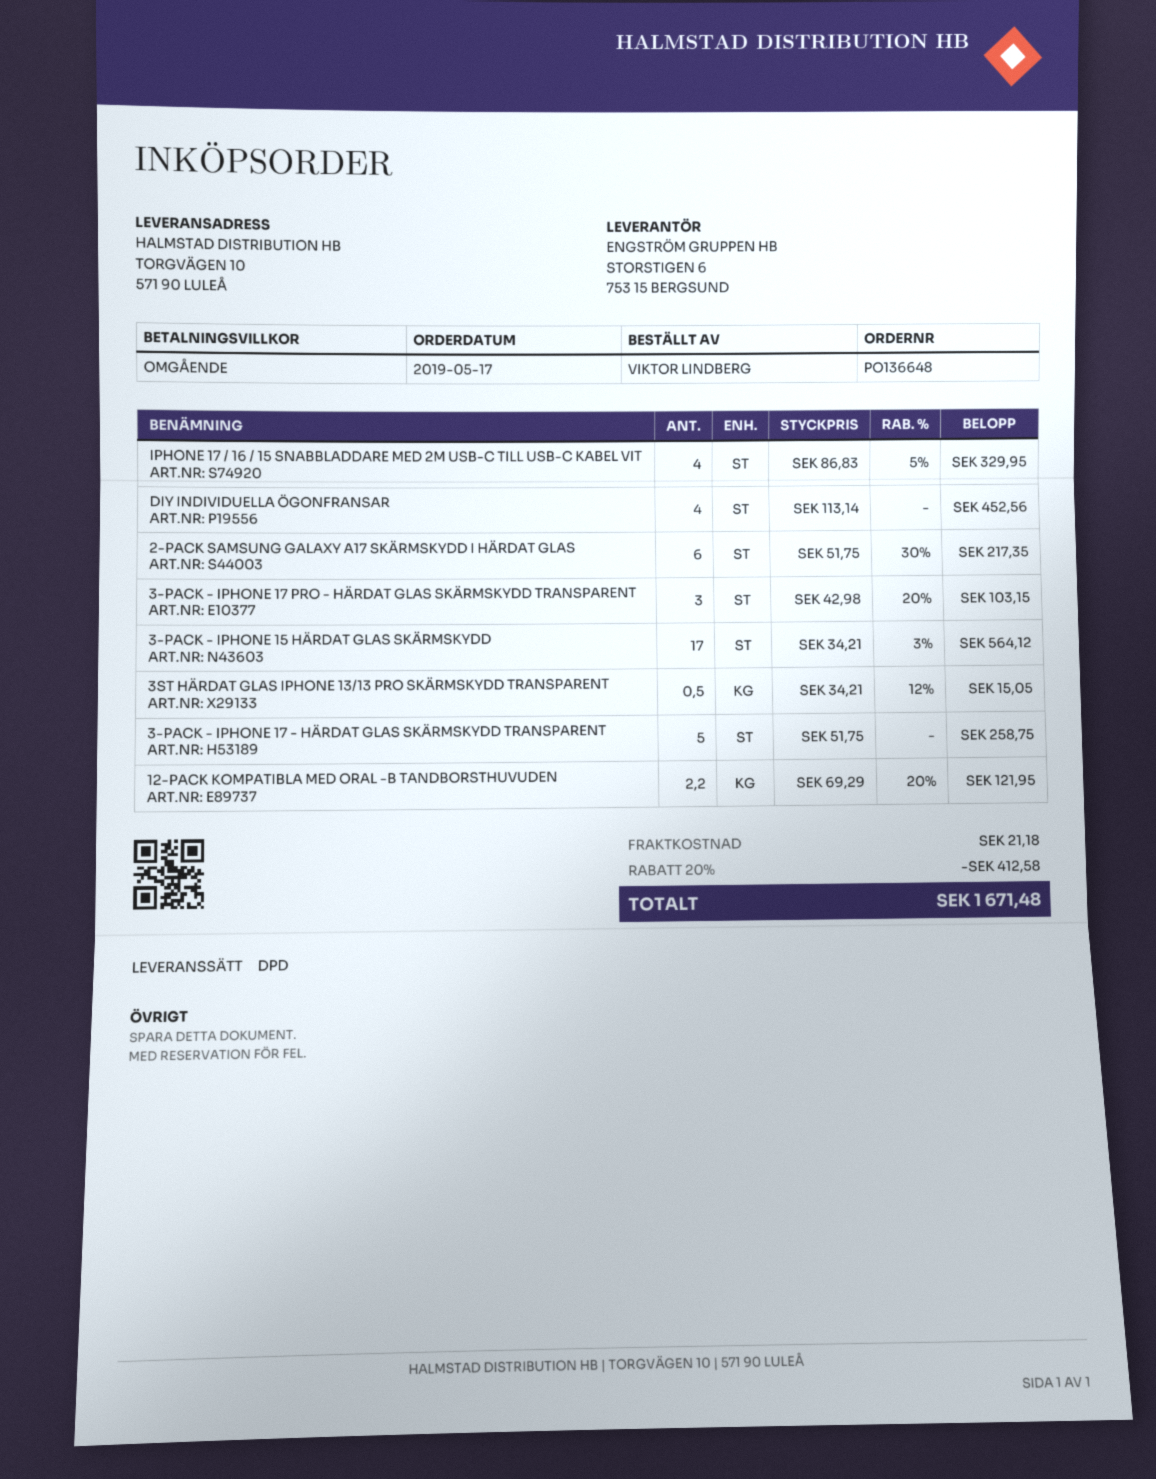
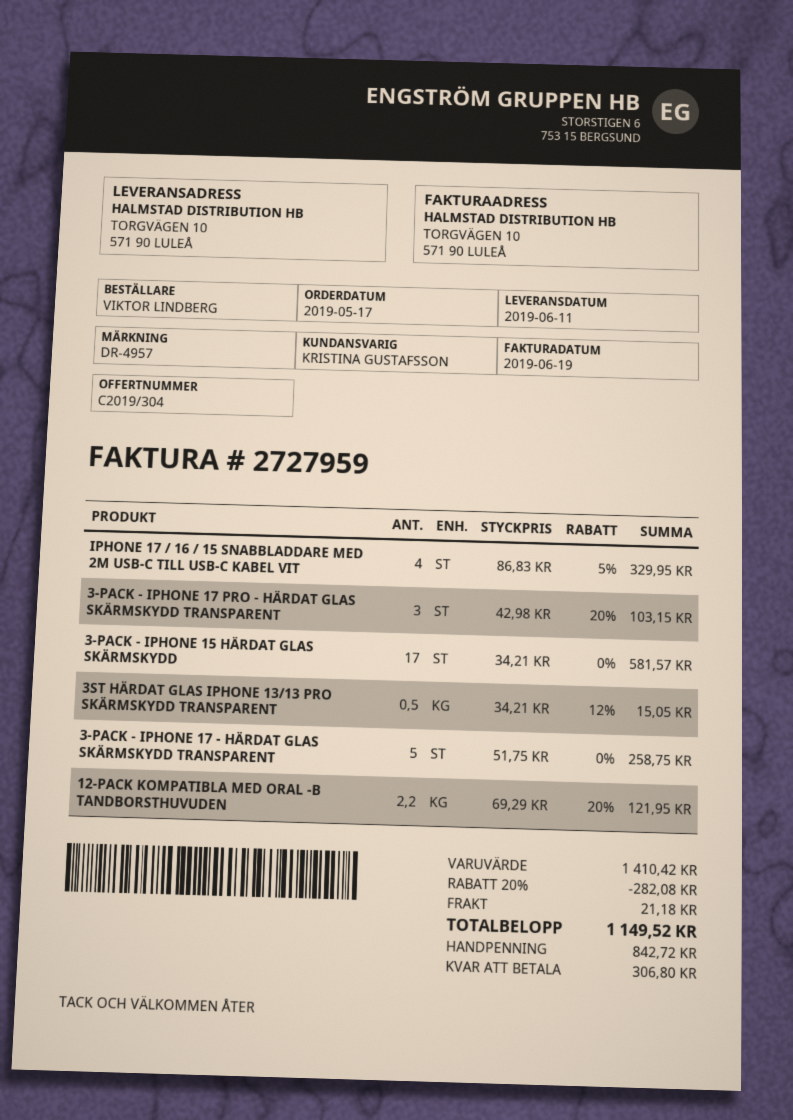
DIY INDIVIDUELLA ÖGONFRANSAR: 4 x 113.14 = 452.56 -> none
2-PACK SAMSUNG GALAXY A17 SKÄRMSKYDD I HÄRDAT GLAS: 6 x 51.75 - 30% = 217.35 -> none
3-PACK - IPHONE 15 HÄRDAT GLAS SKÄRMSKYDD: 17 x 34.21 - 3% = 564.12 -> 17 x 34.21 = 581.57
discount: 20% = 412.58 -> 20% = 282.08
total: 1671.48 -> 1149.52

